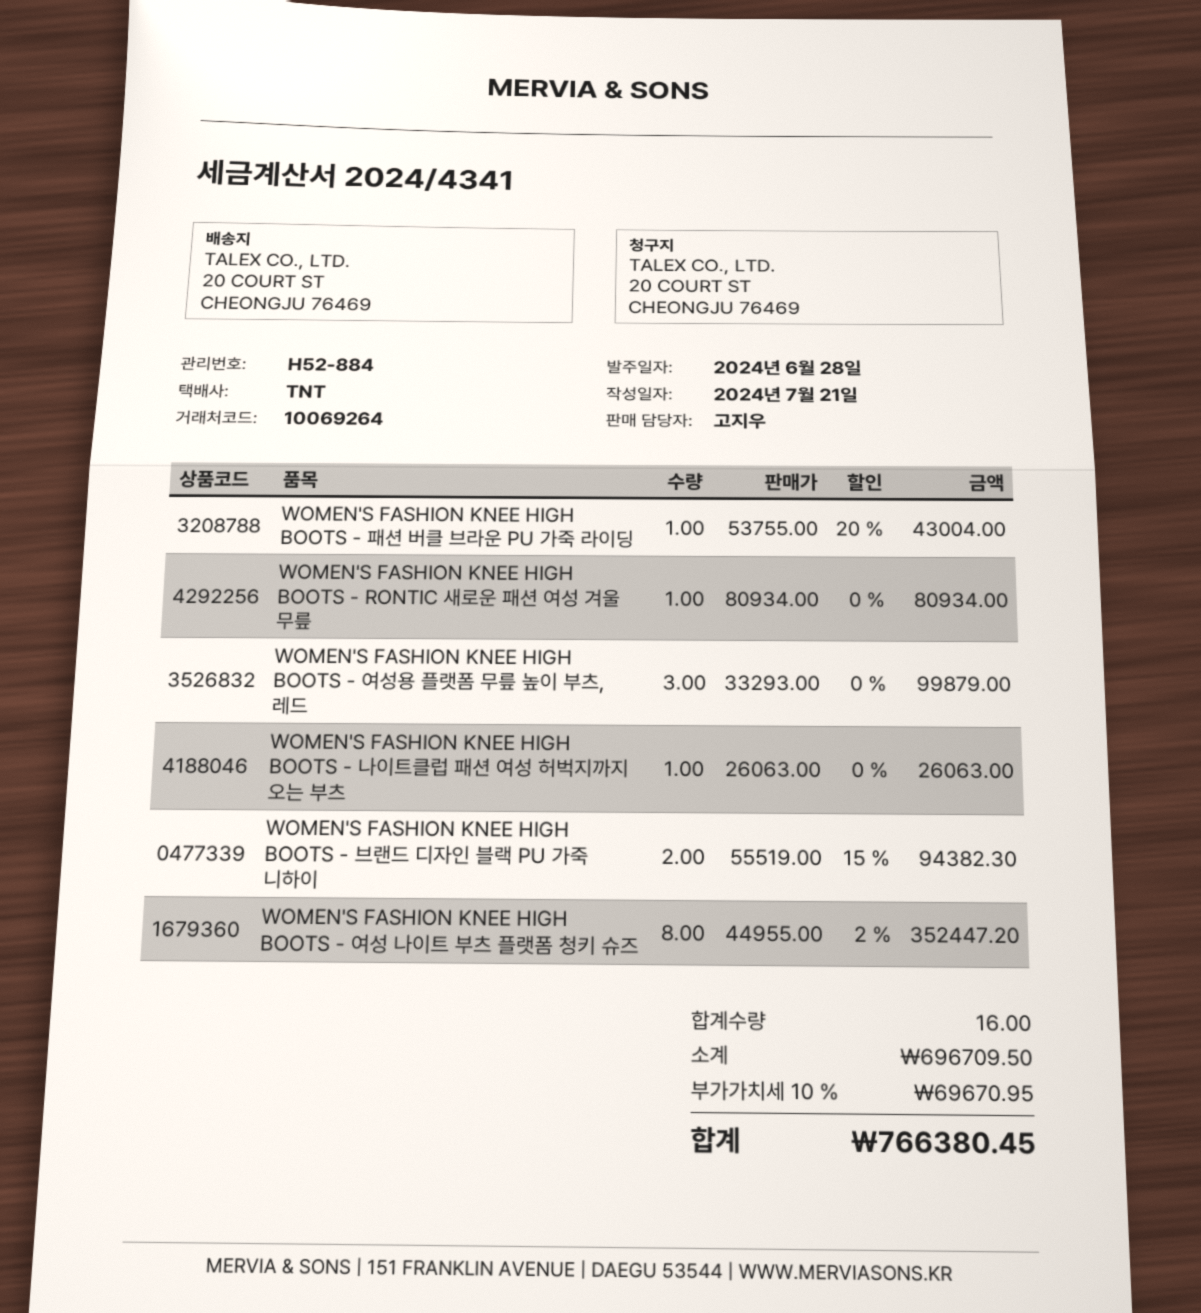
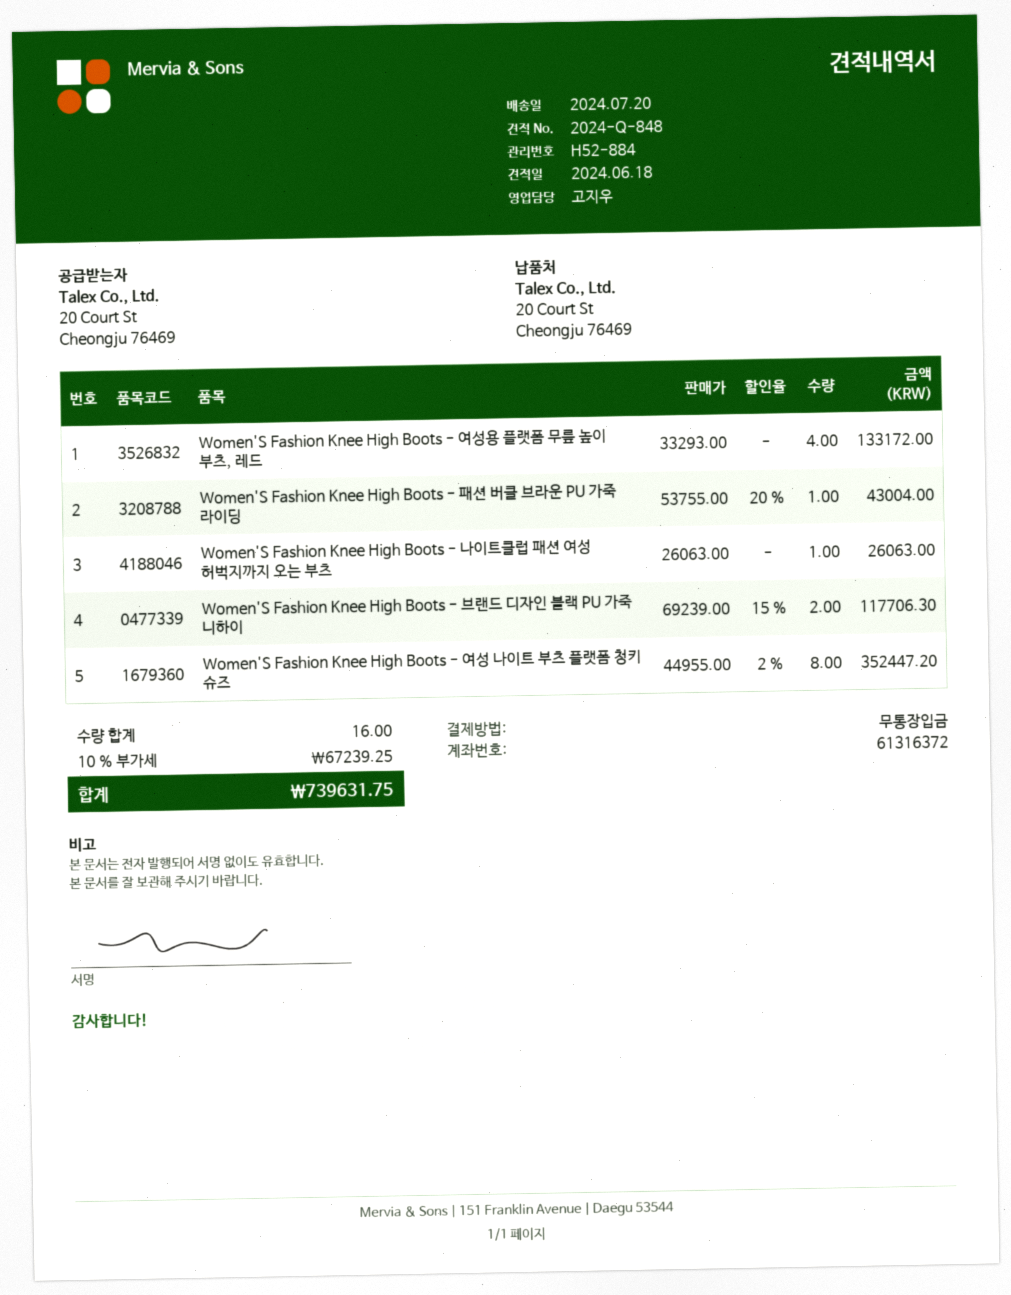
WOMEN'S FASHION KNEE HIGH BOOTS - RONTIC 새로운 패션 여성 겨울 무릎: 1 x 80934.00 = 80934.00 -> none
WOMEN'S FASHION KNEE HIGH BOOTS - 여성용 플랫폼 무릎 높이 부츠, 레드: 3 x 33293.00 = 99879.00 -> 4 x 33293.00 = 133172.00
WOMEN'S FASHION KNEE HIGH BOOTS - 브랜드 디자인 블랙 PU 가죽 니하이: 2 x 55519.00 - 15% = 94382.30 -> 2 x 69239.00 - 15% = 117706.30
tax: 10% = 69670.95 -> 10% = 67239.25
total: 766380.45 -> 739631.75

